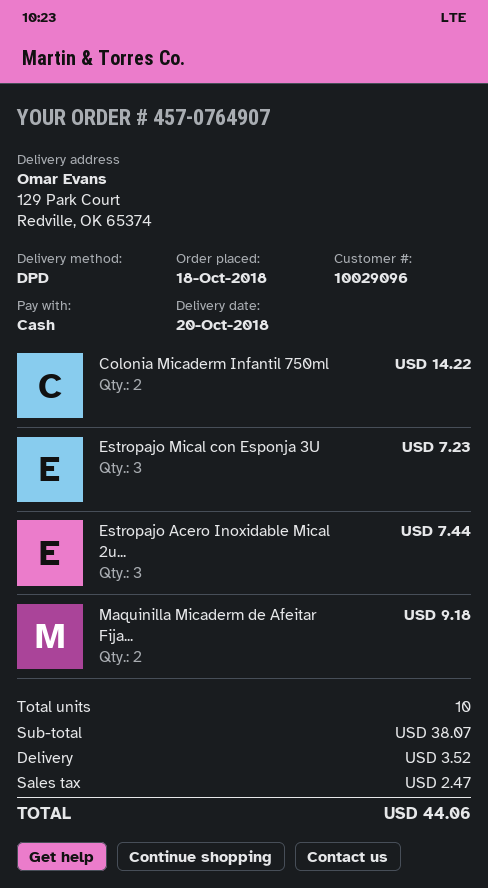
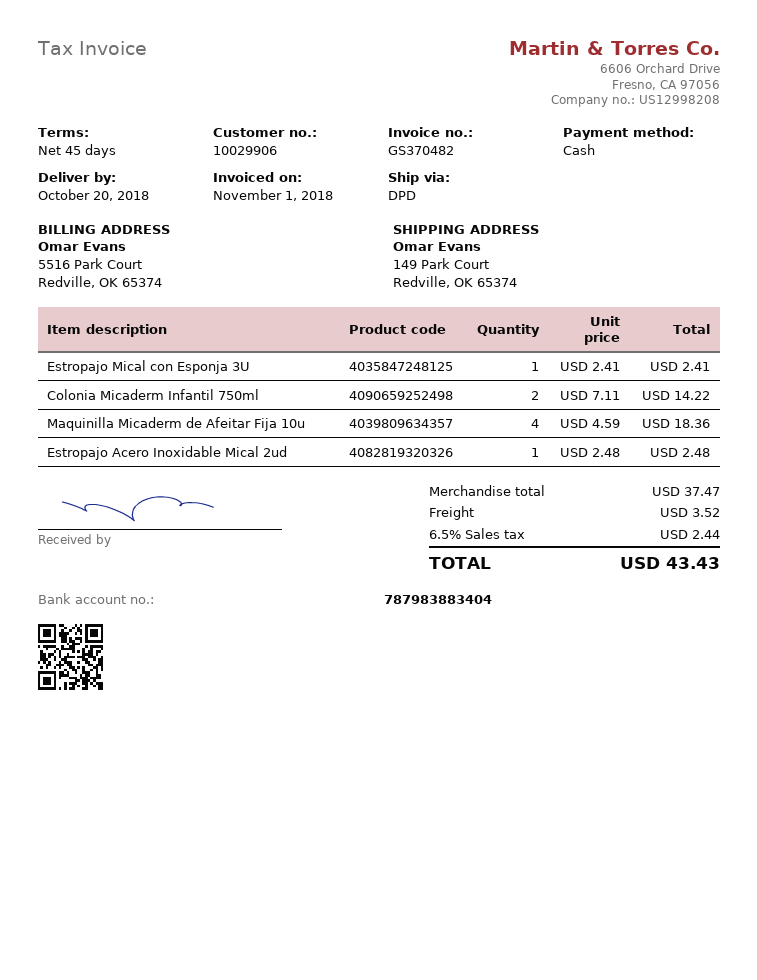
customer number: 10029096 -> 10029906
ship to: 129 Park Court, Redville, OK 65374 -> 149 Park Court, Redville, OK 65374
Estropajo Mical con Esponja 3U: 3 for 7.23 -> 1 for 2.41
Estropajo Acero Inoxidable Mical 2u...: 3 for 7.44 -> 1 for 2.48
Maquinilla Micaderm de Afeitar Fija...: 2 for 9.18 -> 4 for 18.36
subtotal: 38.07 -> 37.47
tax: 2.47 -> 2.44
total: 44.06 -> 43.43

